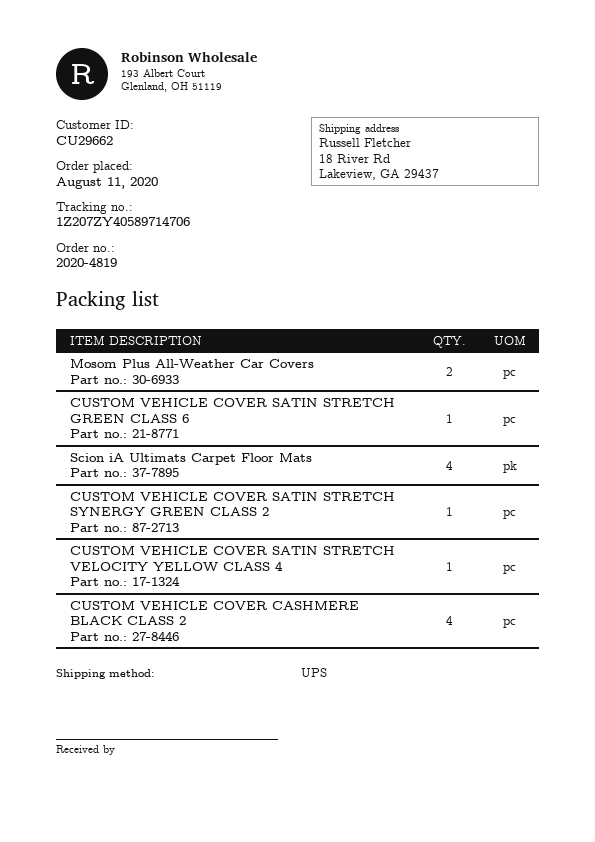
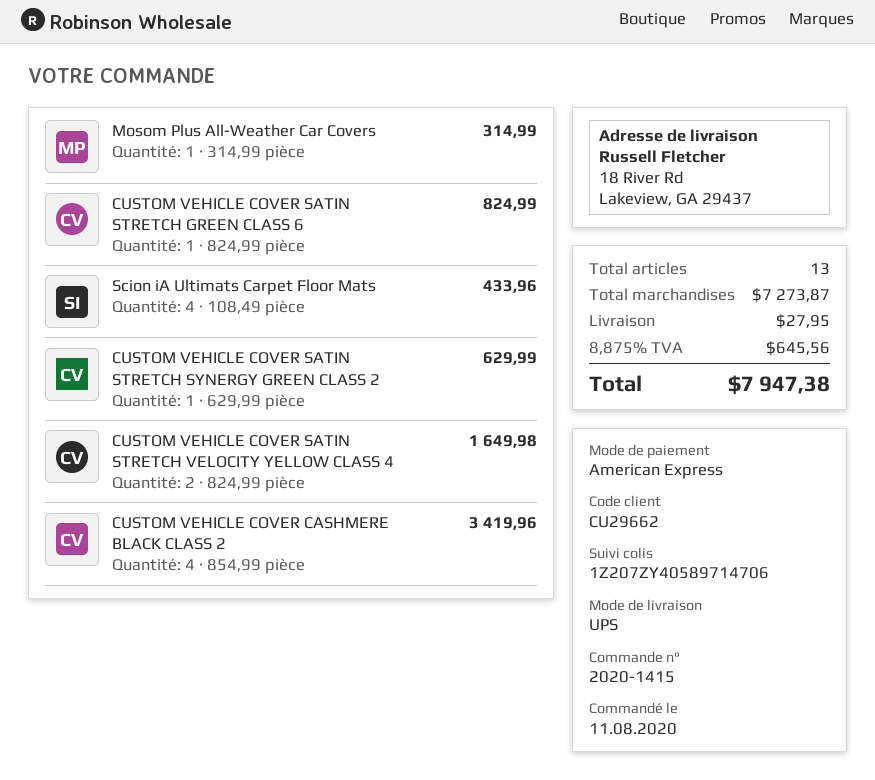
order number: 2020-4819 -> 2020-1415
Mosom Plus All-Weather Car Covers: 2 -> 1
CUSTOM VEHICLE COVER SATIN STRETCH VELOCITY YELLOW CLASS 4: 1 -> 2

